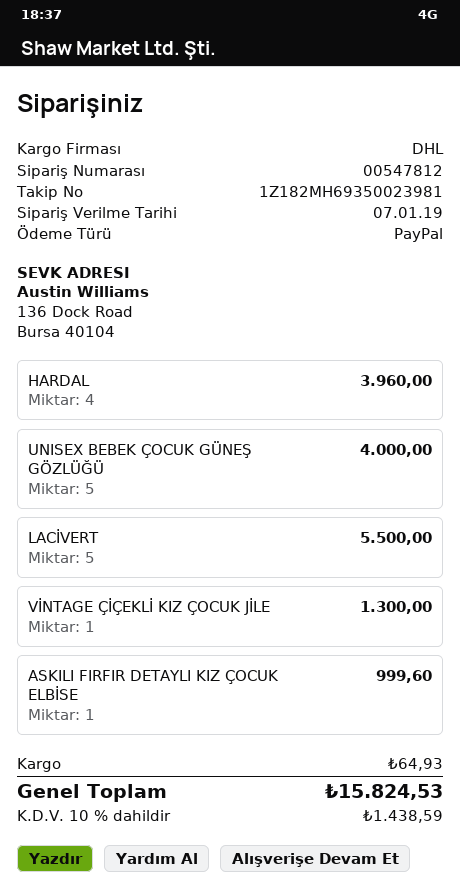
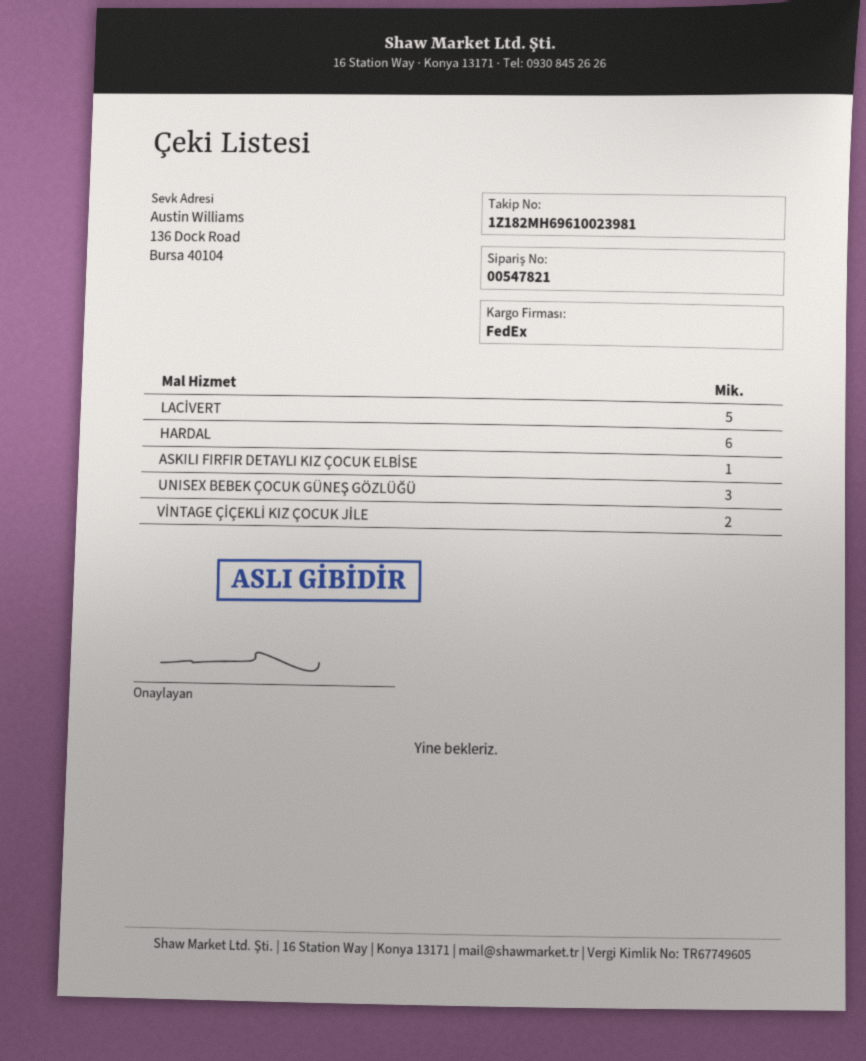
order number: 00547812 -> 00547821
shipping method: DHL -> FedEx
tracking number: 1Z182MH69350023981 -> 1Z182MH69610023981
HARDAL: 4 -> 6
UNISEX BEBEK ÇOCUK GÜNEŞ GÖZLÜĞÜ: 5 -> 3
VİNTAGE ÇİÇEKLİ KIZ ÇOCUK JİLE: 1 -> 2

